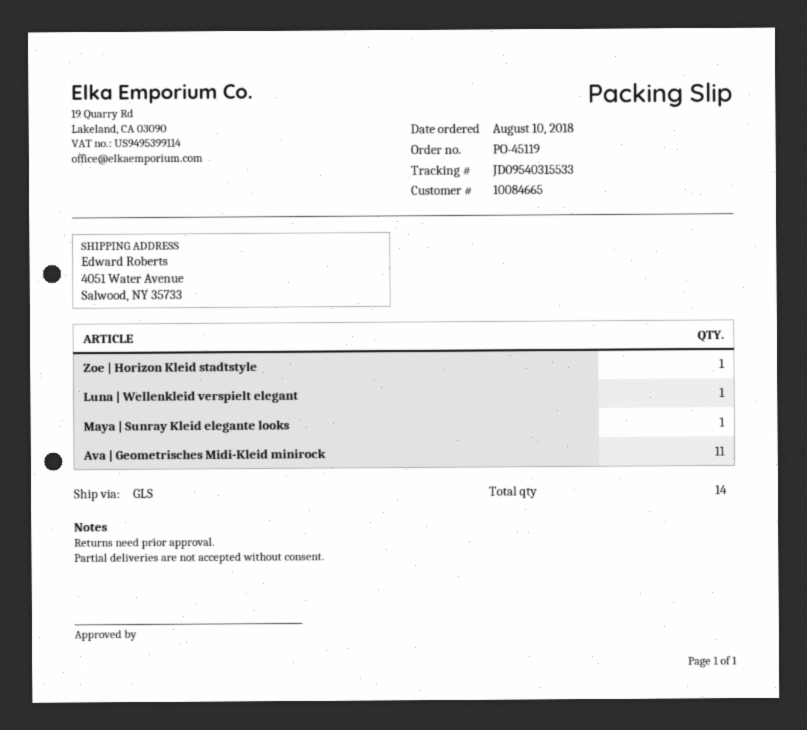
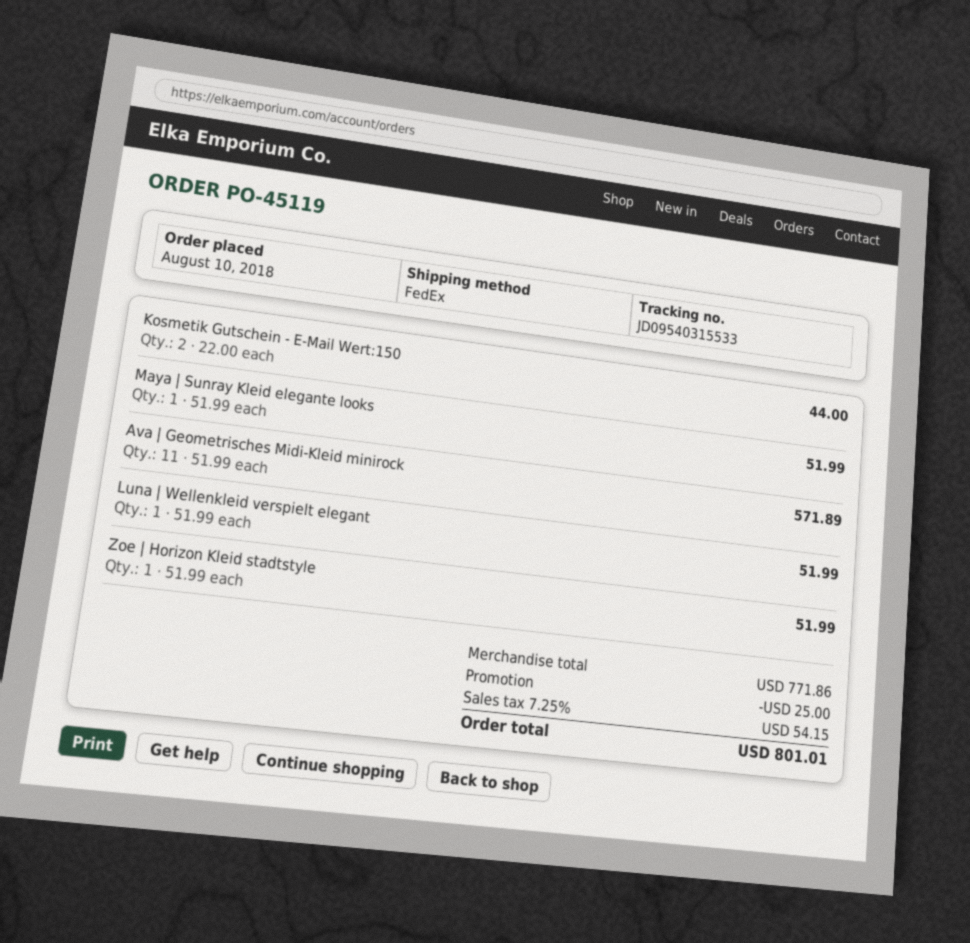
shipping method: GLS -> FedEx
Kosmetik Gutschein - E-Mail Wert:150: none -> 2

